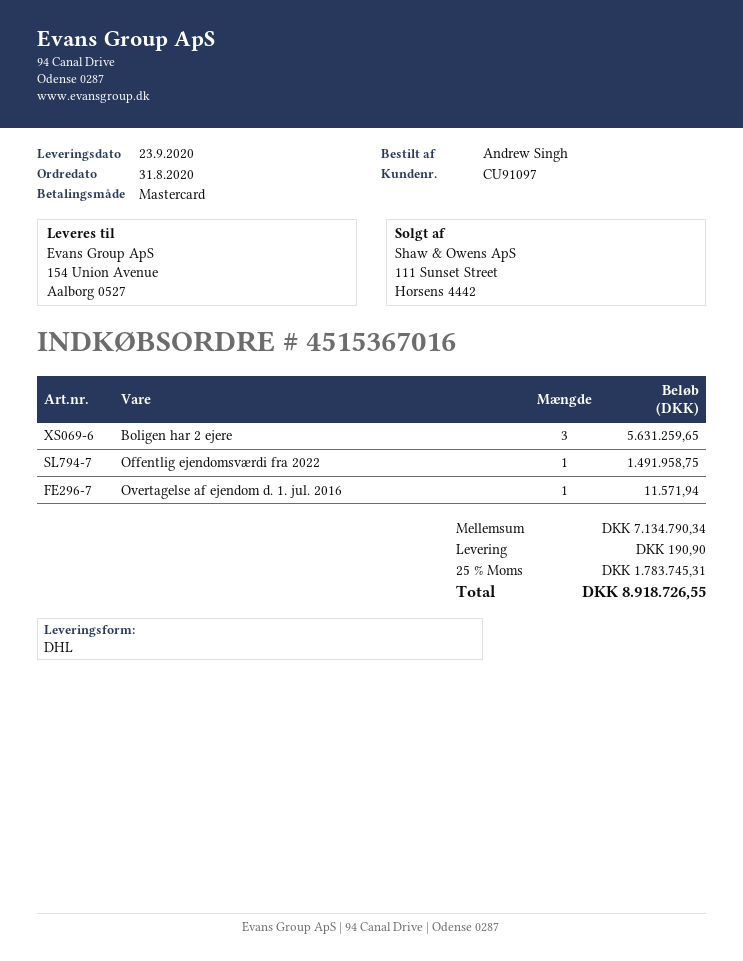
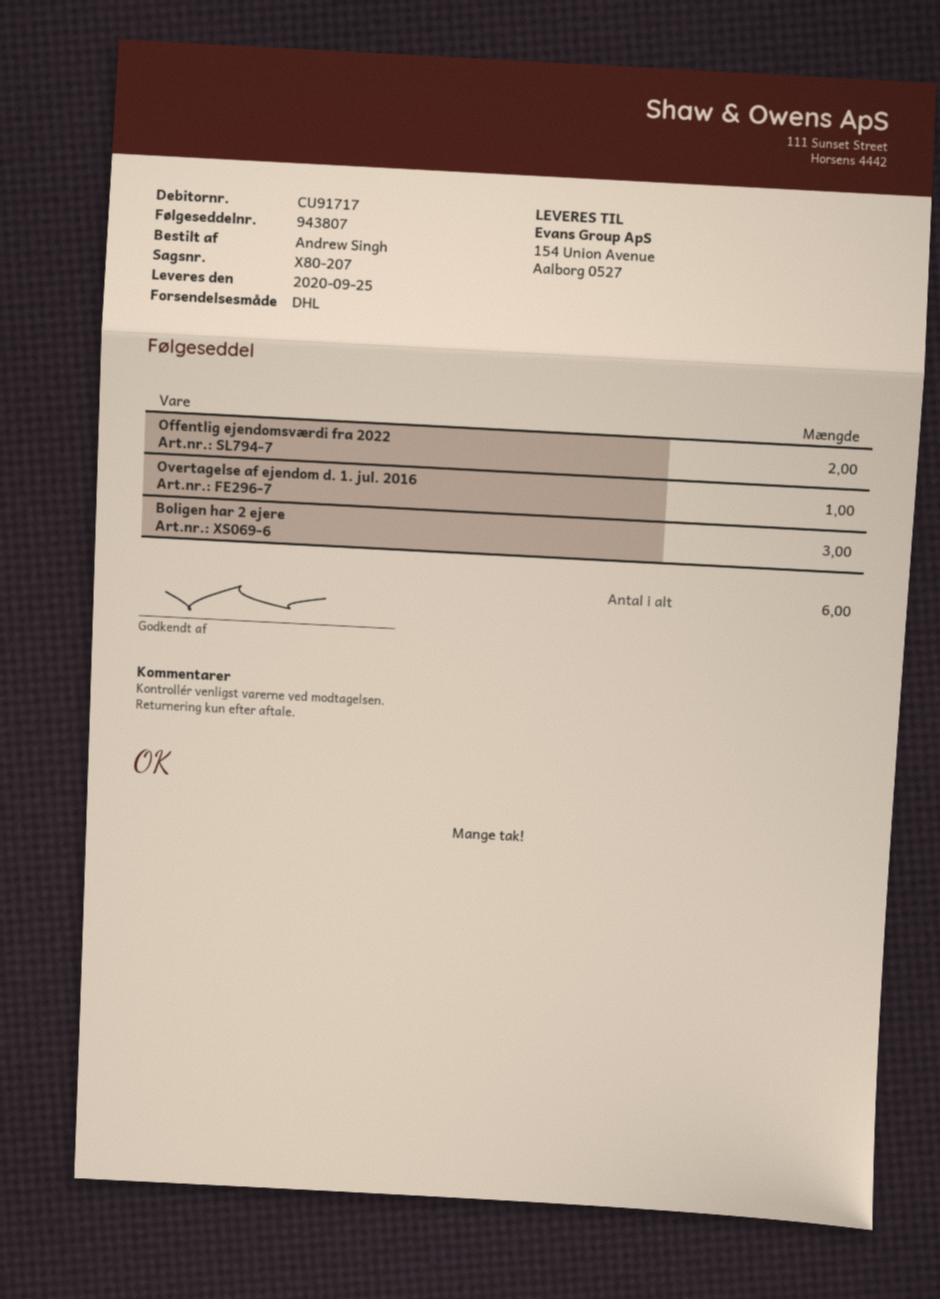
delivery date: 2020-09-23 -> 2020-09-25
customer number: CU91097 -> CU91717
Offentlig ejendomsværdi fra 2022: 1 -> 2

